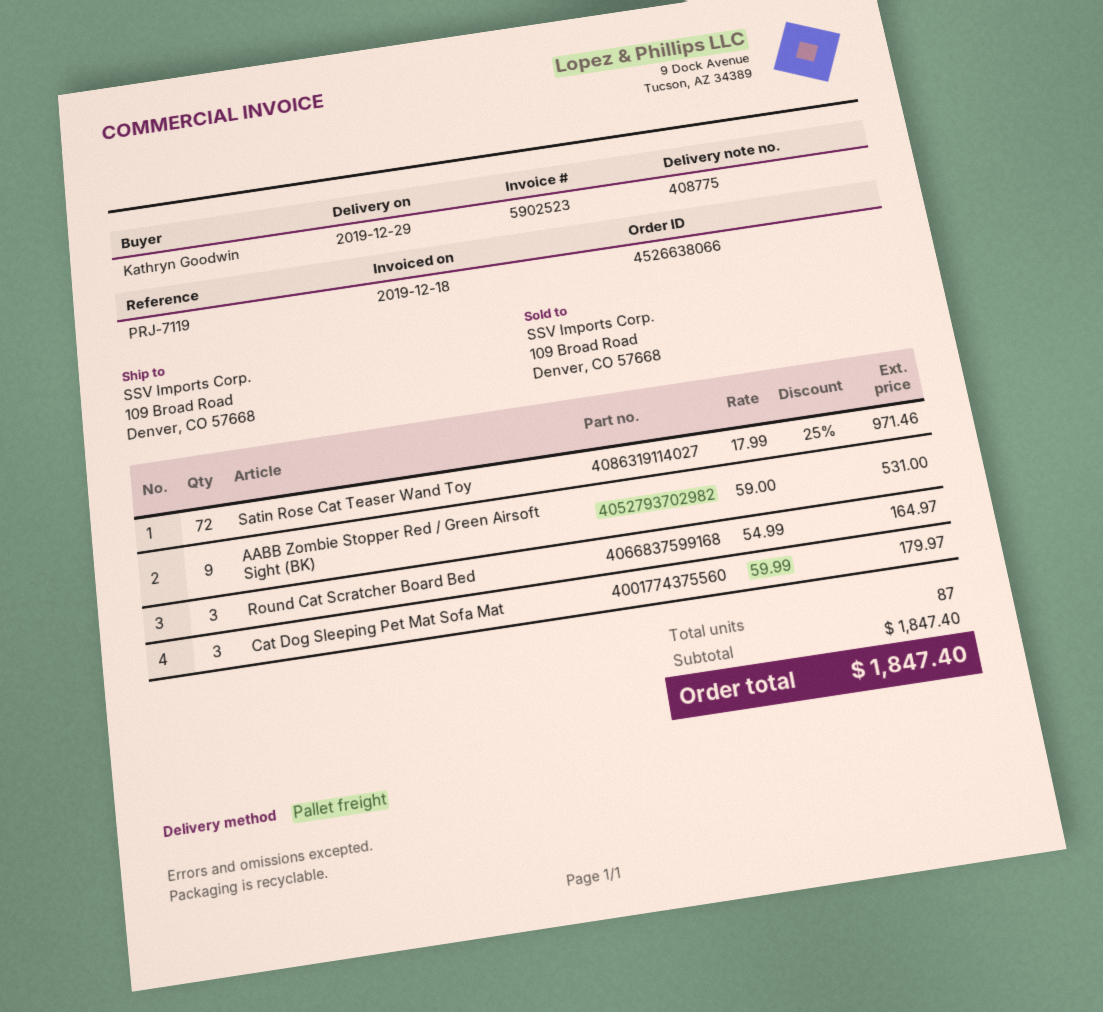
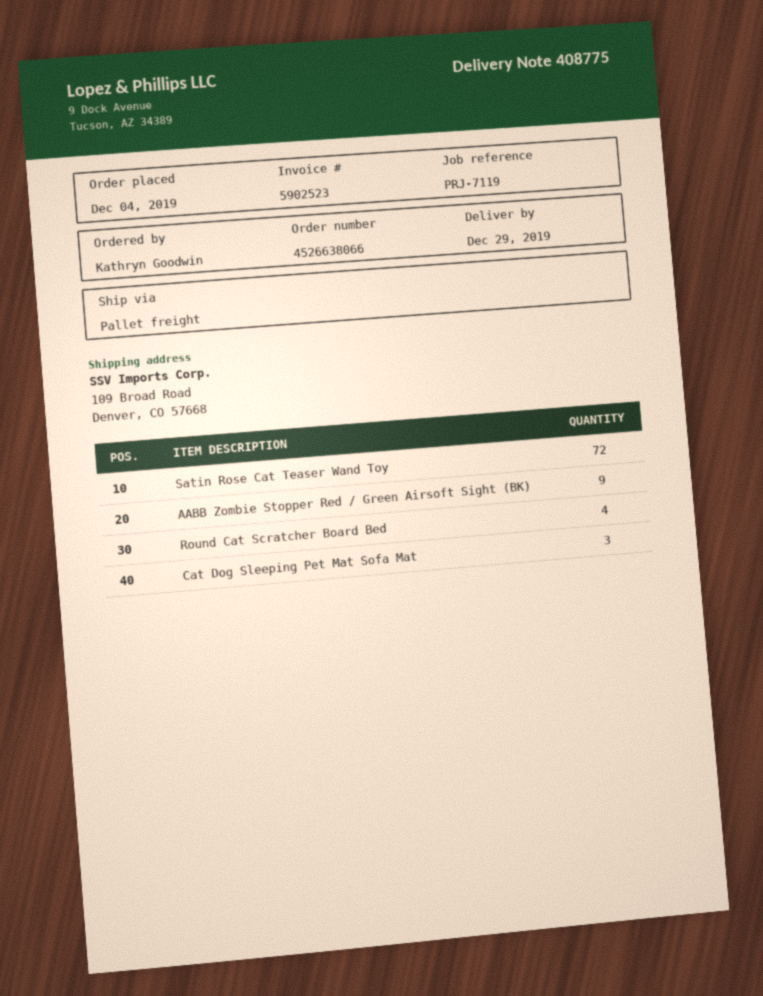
Round Cat Scratcher Board Bed: 3 -> 4

